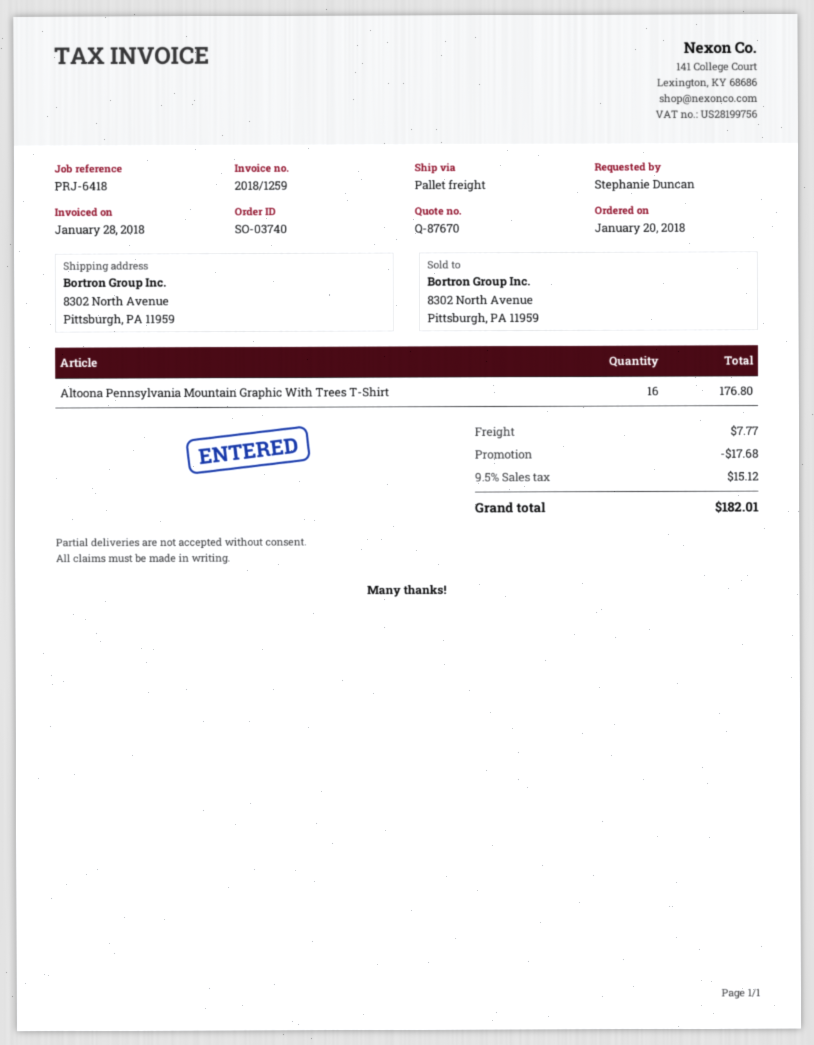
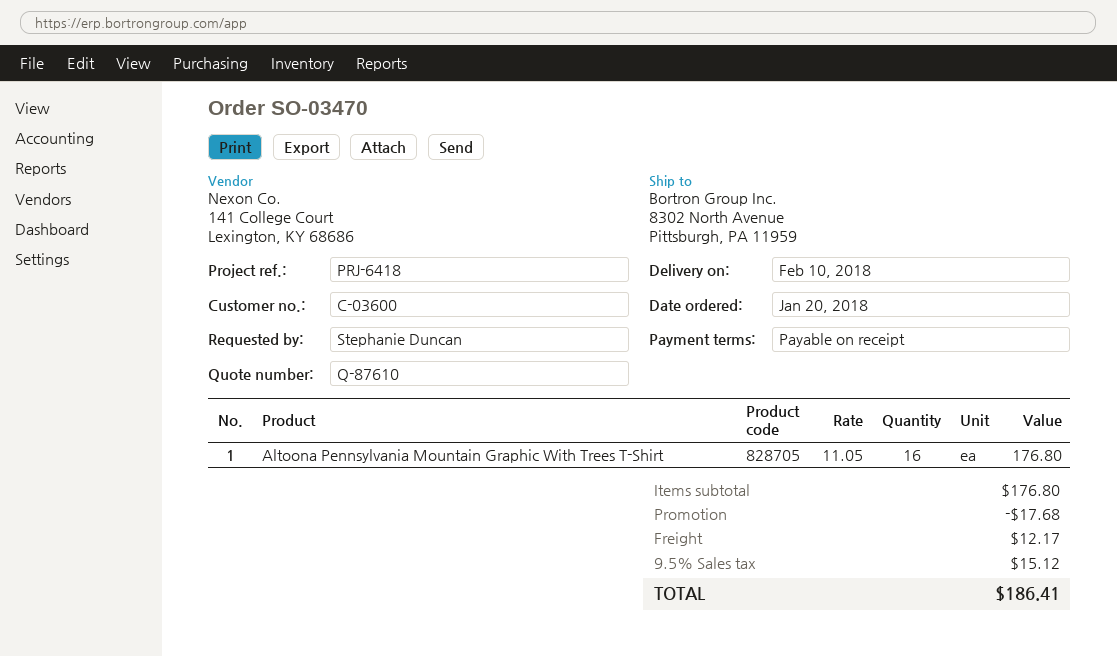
quote number: Q-87670 -> Q-87610
order number: SO-03740 -> SO-03470
shipping: 7.77 -> 12.17
total: 182.01 -> 186.41

